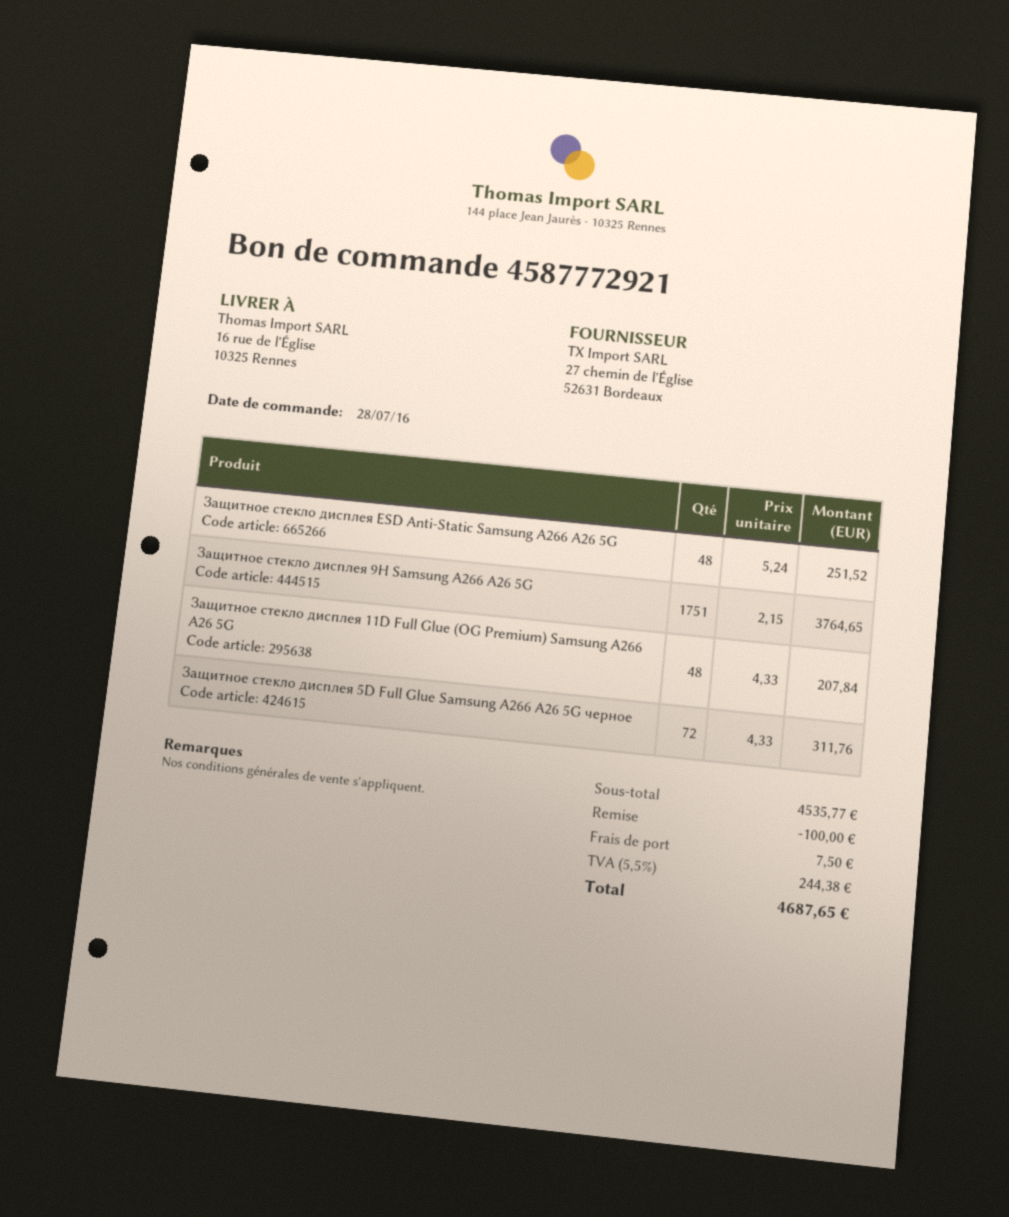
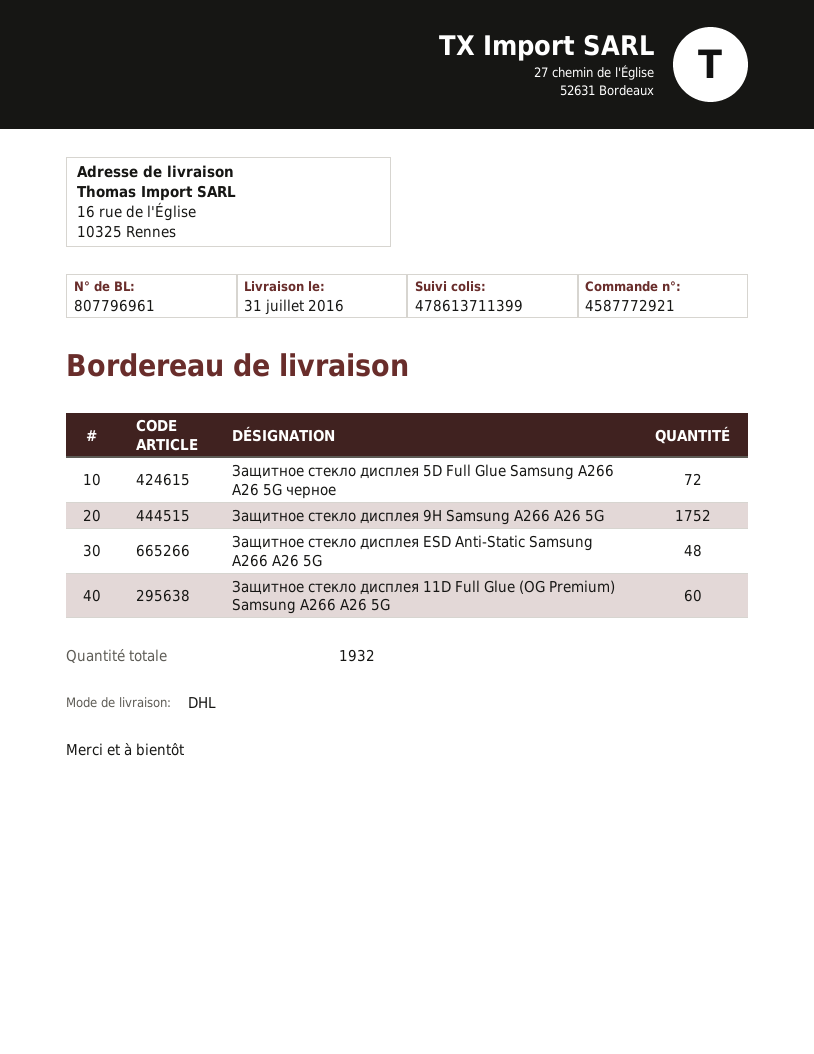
Защитное стекло дисплея 9H Samsung A266 A26 5G: 1751 -> 1752
Защитное стекло дисплея 11D Full Glue (OG Premium) Samsung A266 A26 5G: 48 -> 60

